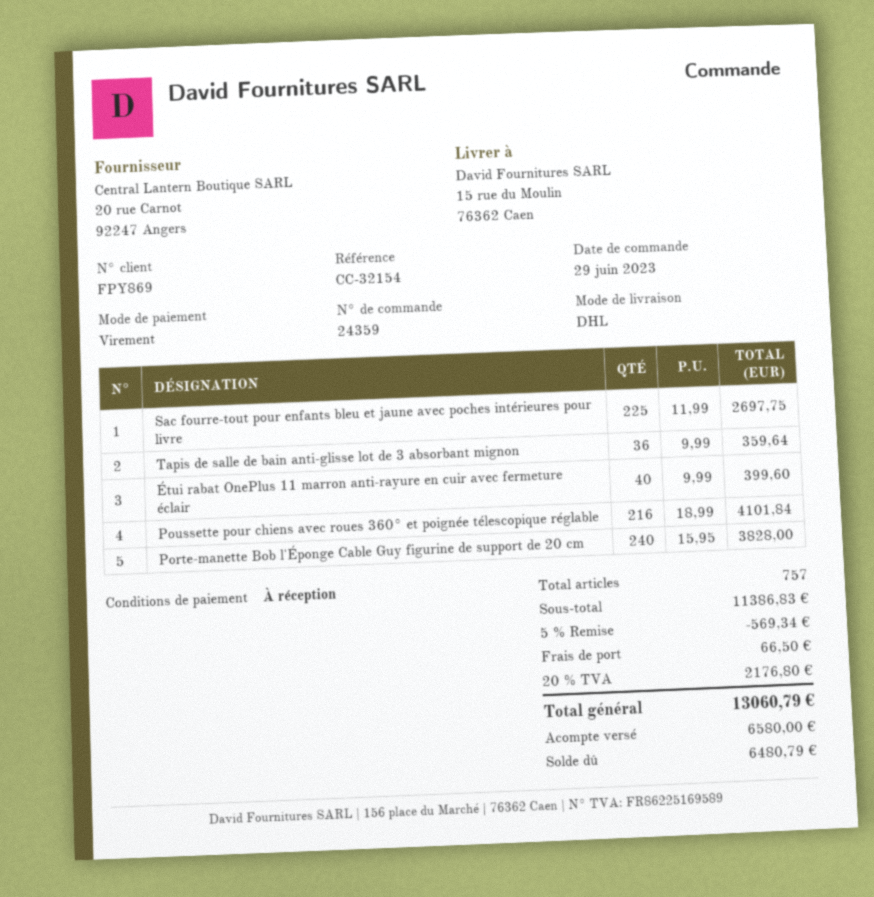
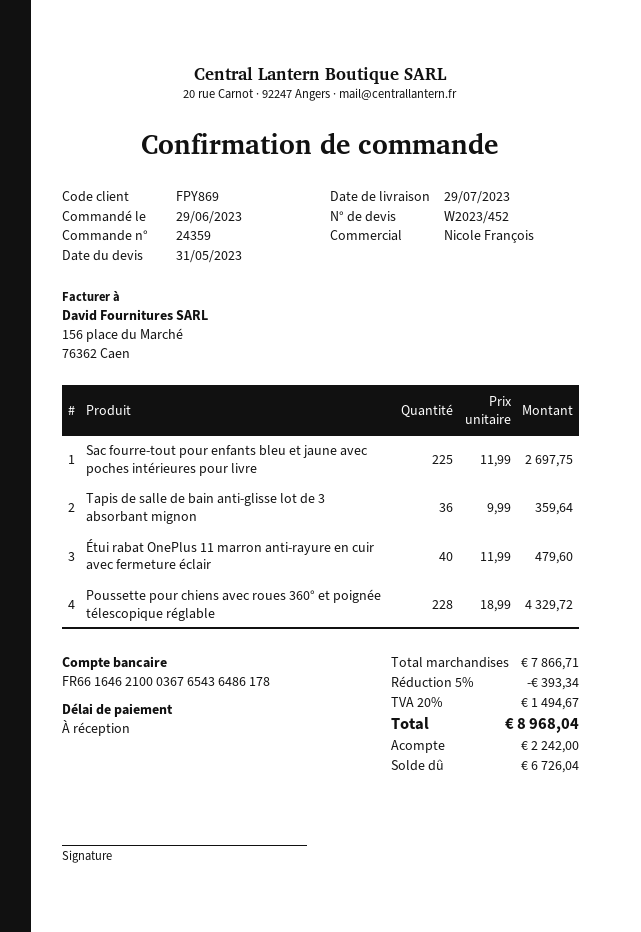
Étui rabat OnePlus 11 marron anti-rayure en cuir avec fermeture éclair: 40 x 9.99 = 399.60 -> 40 x 11.99 = 479.60
Poussette pour chiens avec roues 360° et poignée télescopique réglable: 216 x 18.99 = 4101.84 -> 228 x 18.99 = 4329.72
Porte-manette Bob l'Éponge Cable Guy figurine de support de 20 cm: 240 x 15.95 = 3828.00 -> none
subtotal: 11386.83 -> 7866.71
discount: 5% = 569.34 -> 5% = 393.34
shipping: 66.50 -> none
tax: 20% = 2176.80 -> 20% = 1494.67
total: 13060.79 -> 8968.04
deposit: 6580.00 -> 2242.00
balance: 6480.79 -> 6726.04

